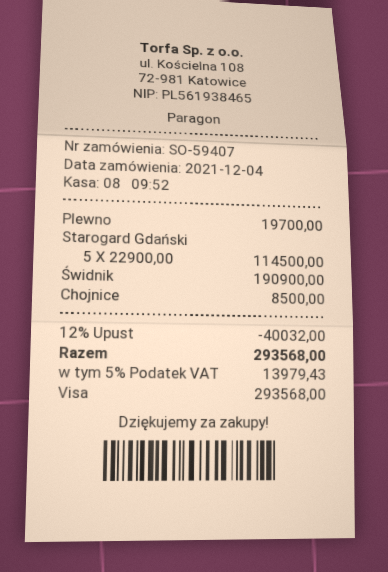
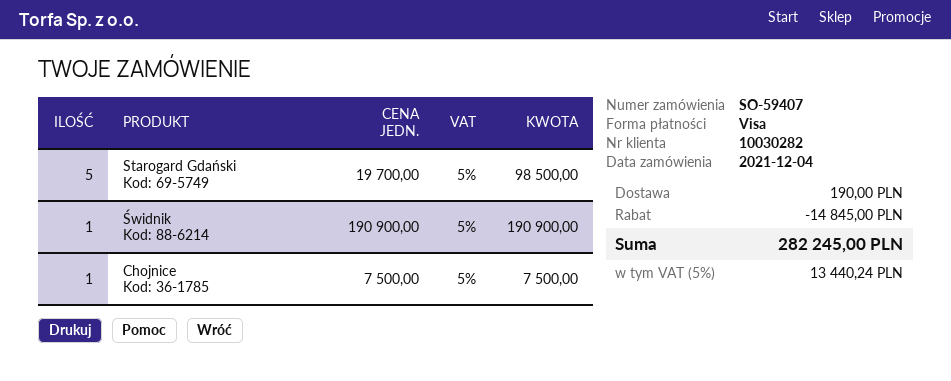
Plewno: 1 x 19700.00 = 19700.00 -> none
Starogard Gdański: 5 x 22900.00 = 114500.00 -> 5 x 19700.00 = 98500.00
Chojnice: 1 x 8500.00 = 8500.00 -> 1 x 7500.00 = 7500.00
discount: 40032.00 -> 14845.00
shipping: none -> 190.00
tax: 5% = 13979.43 -> 5% = 13440.24
total: 293568.00 -> 282245.00

